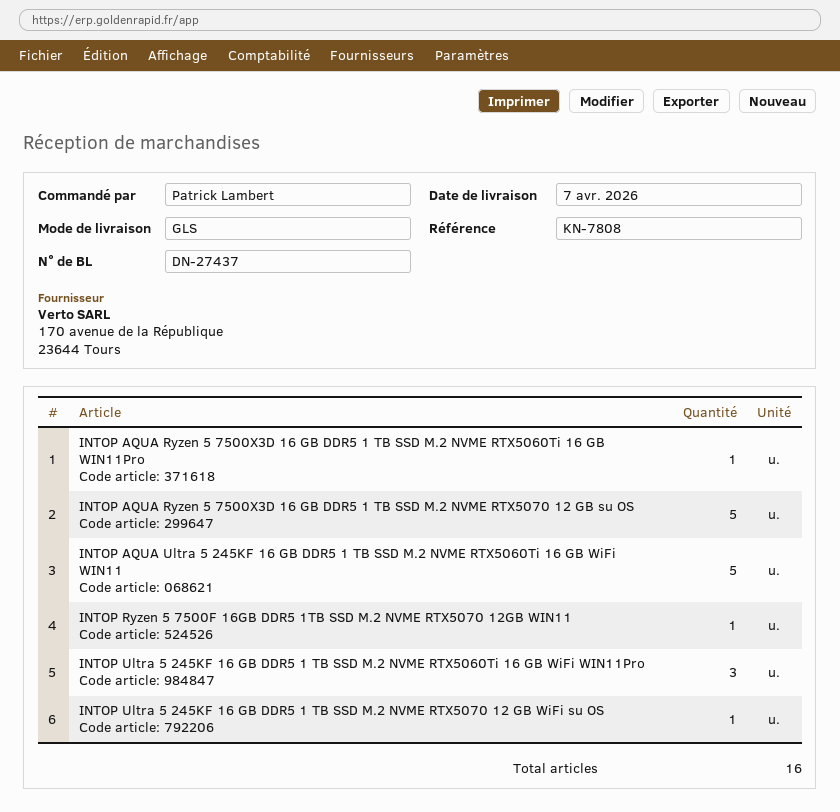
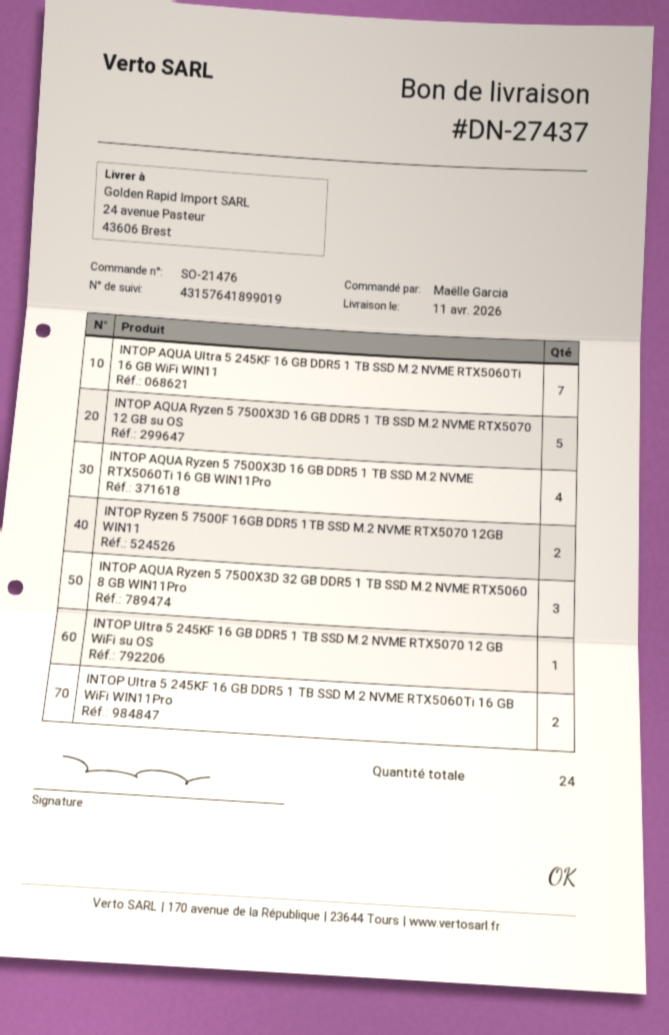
delivery date: 2026-04-07 -> 2026-04-11
ordered by: Patrick Lambert -> Maëlle Garcia
INTOP AQUA Ryzen 5 7500X3D 16 GB DDR5 1 TB SSD M.2 NVME RTX5060Ti 16 GB WIN11Pro: 1 -> 4
INTOP AQUA Ultra 5 245KF 16 GB DDR5 1 TB SSD M.2 NVME RTX5060Ti 16 GB WiFi WIN11: 5 -> 7
INTOP Ryzen 5 7500F 16GB DDR5 1TB SSD M.2 NVME RTX5070 12GB WIN11: 1 -> 2
INTOP Ultra 5 245KF 16 GB DDR5 1 TB SSD M.2 NVME RTX5060Ti 16 GB WiFi WIN11Pro: 3 -> 2
INTOP AQUA Ryzen 5 7500X3D 32 GB DDR5 1 TB SSD M.2 NVME RTX5060 8 GB WIN11Pro: none -> 3
total quantity: 16 -> 24

